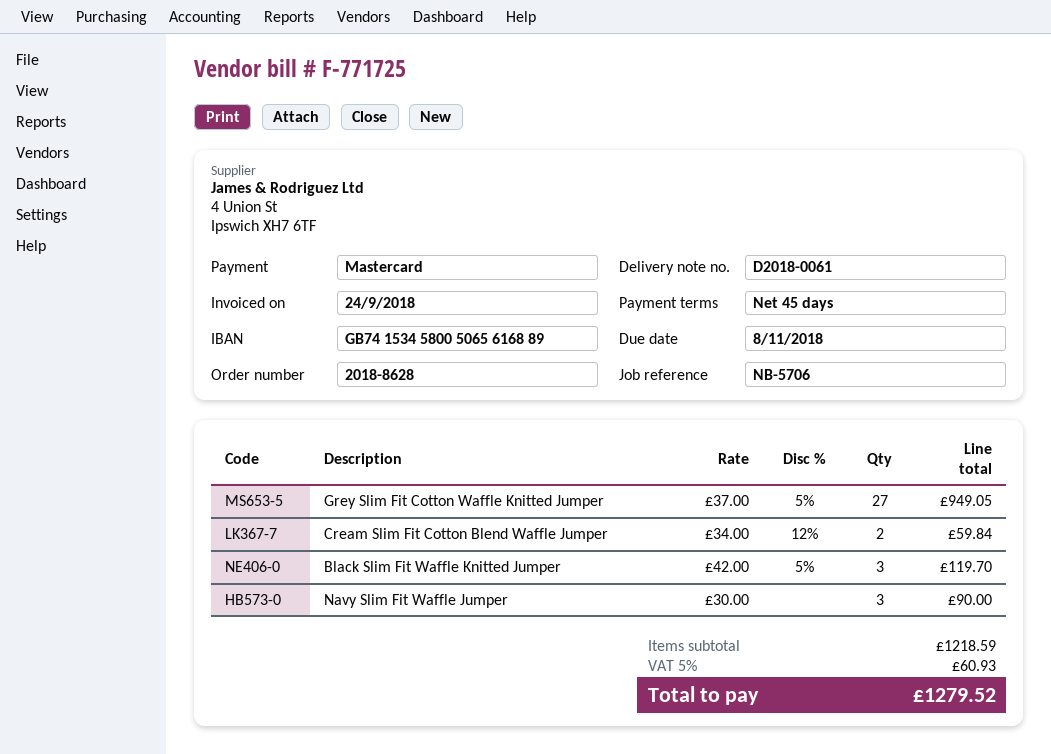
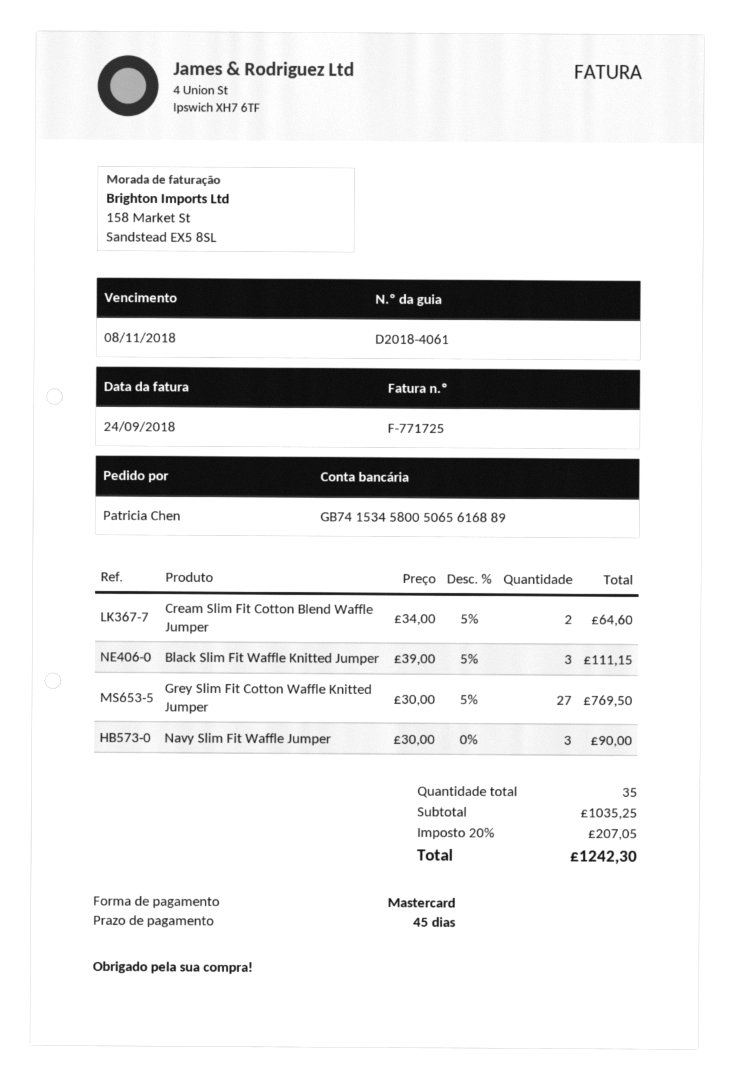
delivery note number: D2018-0061 -> D2018-4061
Grey Slim Fit Cotton Waffle Knitted Jumper: 27 x 37.00 - 5% = 949.05 -> 27 x 30.00 - 5% = 769.50
Cream Slim Fit Cotton Blend Waffle Jumper: 2 x 34.00 - 12% = 59.84 -> 2 x 34.00 - 5% = 64.60
Black Slim Fit Waffle Knitted Jumper: 3 x 42.00 - 5% = 119.70 -> 3 x 39.00 - 5% = 111.15
subtotal: 1218.59 -> 1035.25
tax: 5% = 60.93 -> 20% = 207.05
total: 1279.52 -> 1242.30

